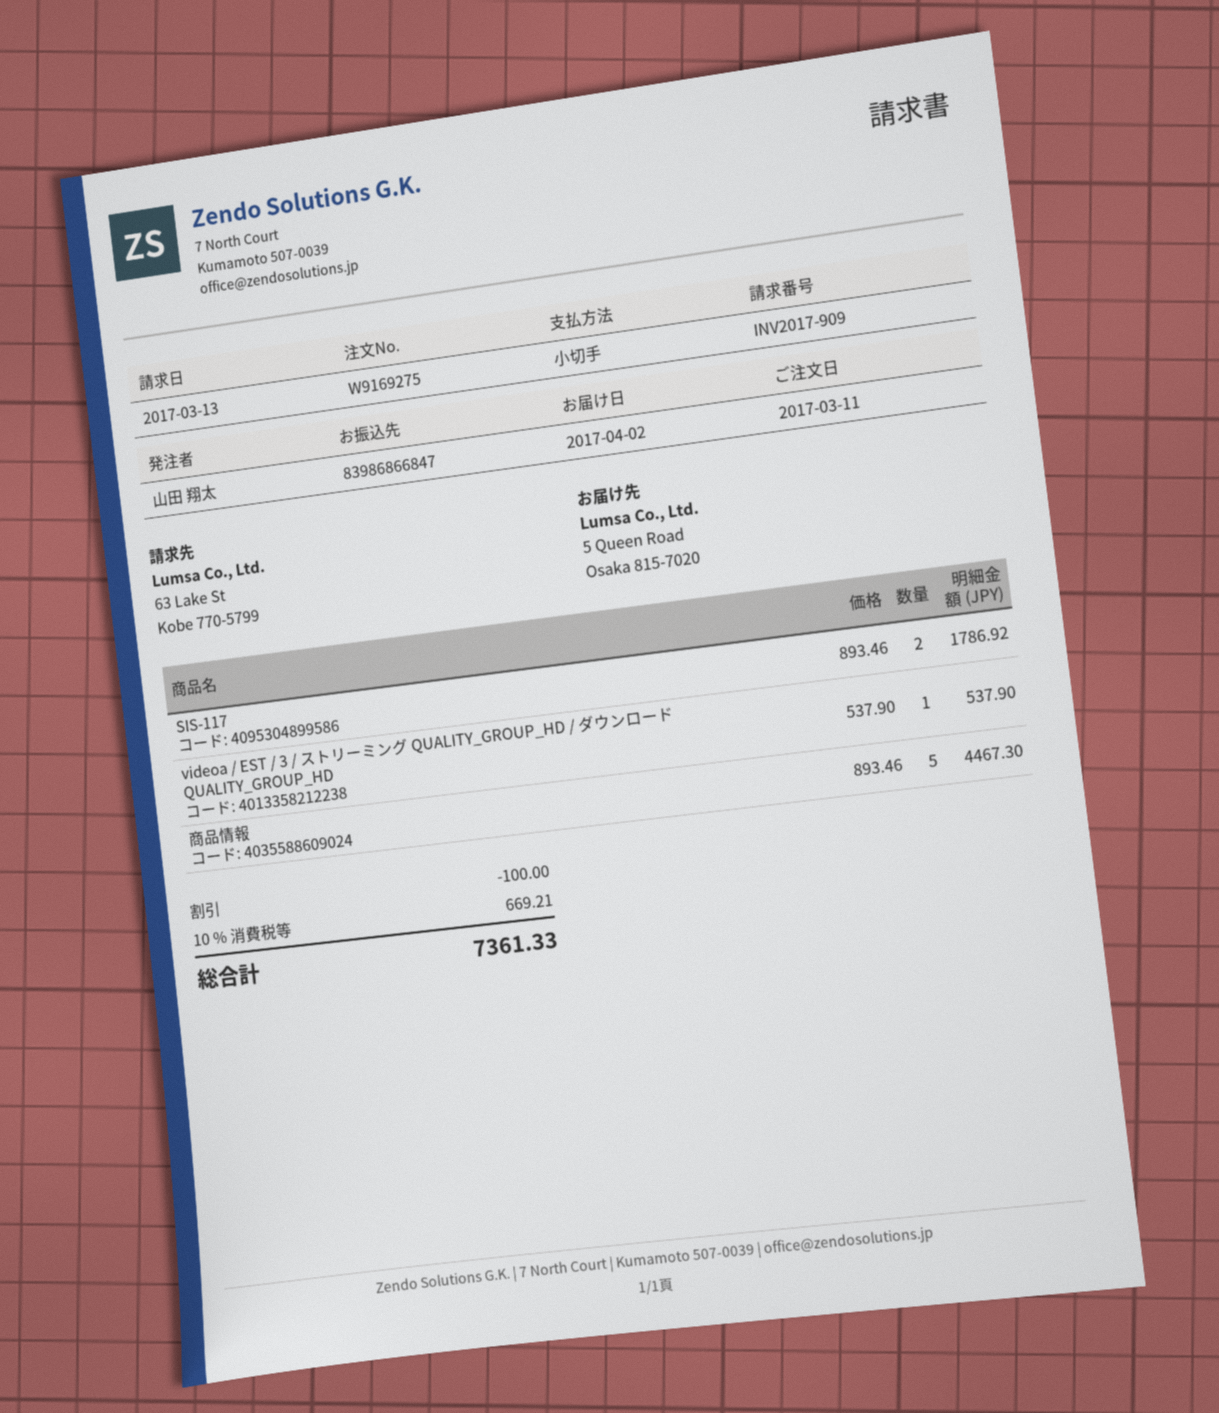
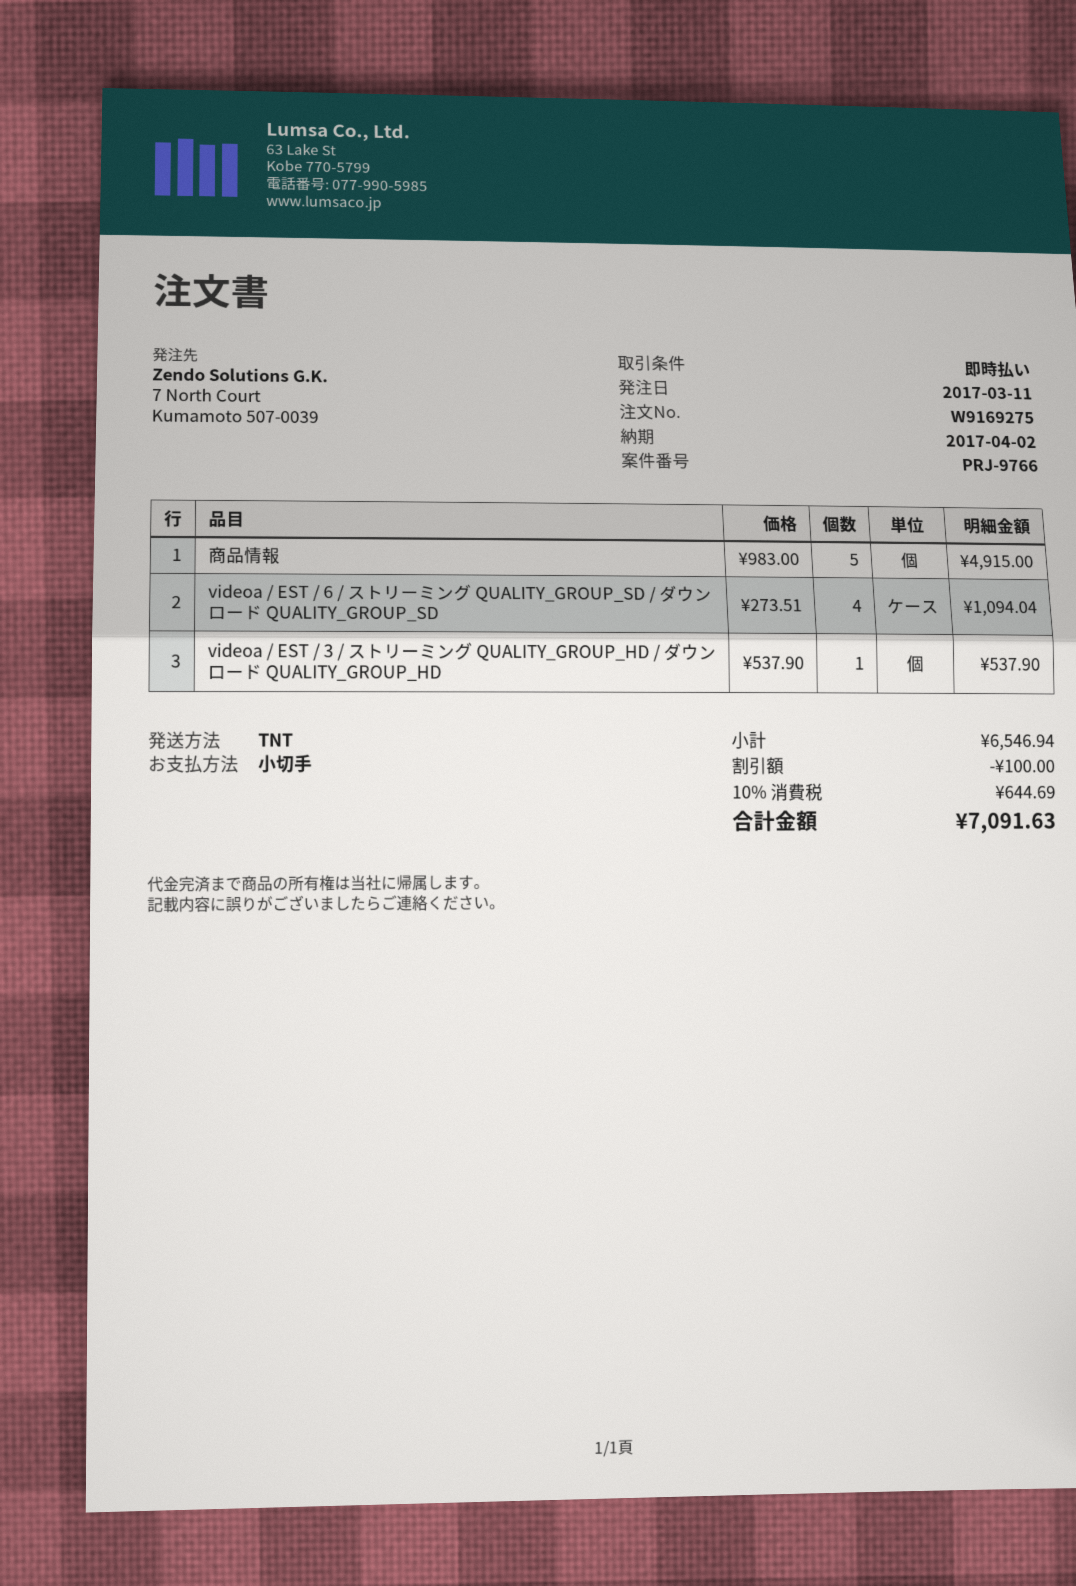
SIS-117: 2 x 893.46 = 1786.92 -> none
商品情報: 5 x 893.46 = 4467.30 -> 5 x 983.00 = 4915.00
videoa / EST / 6 / ストリーミング QUALITY_GROUP_SD / ダウンロード QUALITY_GROUP_SD: none -> 4 x 273.51 = 1094.04
tax: 10% = 669.21 -> 10% = 644.69
total: 7361.33 -> 7091.63

